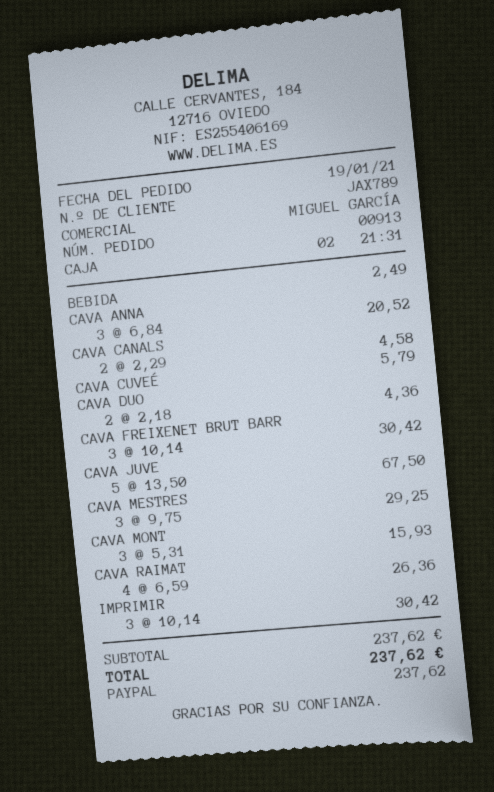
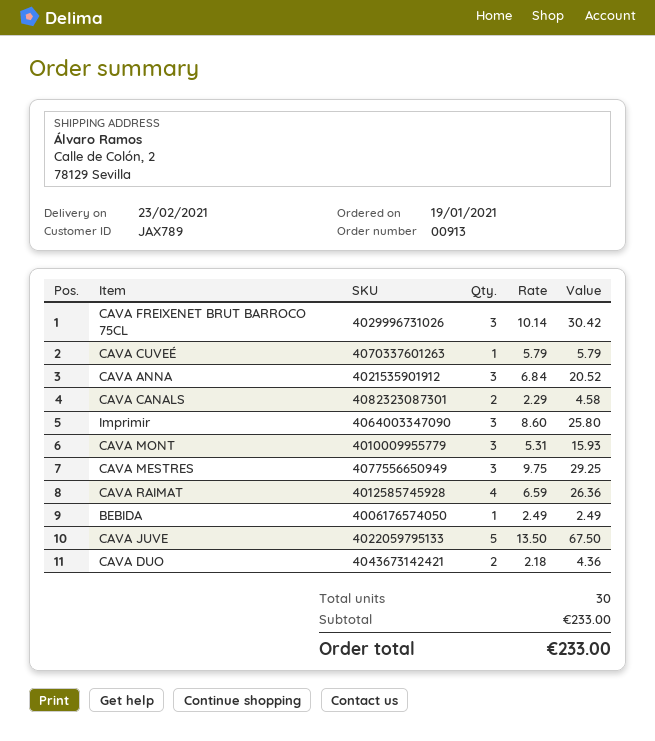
IMPRIMIR: 3 x 10.14 = 30.42 -> 3 x 8.60 = 25.80
subtotal: 237.62 -> 233.00
total: 237.62 -> 233.00

